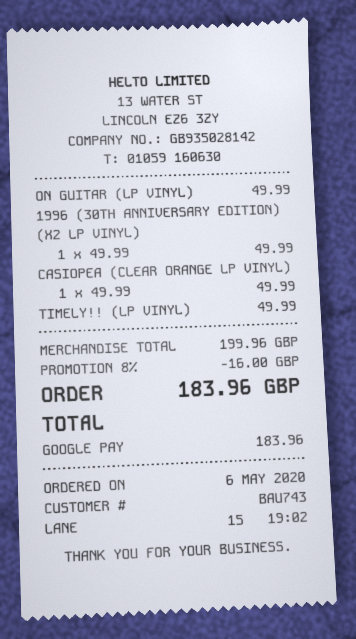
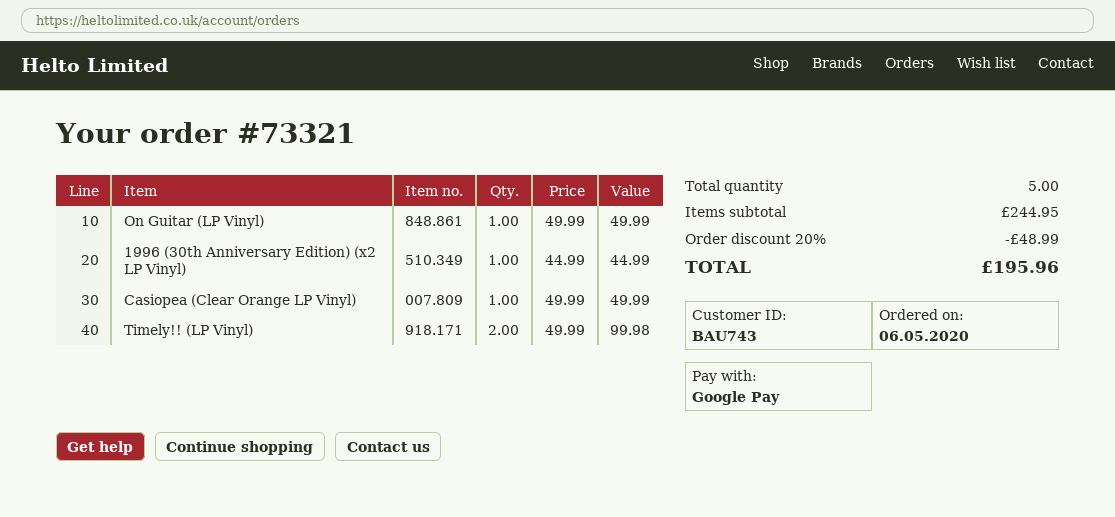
1996 (30TH ANNIVERSARY EDITION) (X2 LP VINYL): 1 x 49.99 = 49.99 -> 1 x 44.99 = 44.99
TIMELY!! (LP VINYL): 1 x 49.99 = 49.99 -> 2 x 49.99 = 99.98
subtotal: 199.96 -> 244.95
discount: 8% = 16.00 -> 20% = 48.99
total: 183.96 -> 195.96

